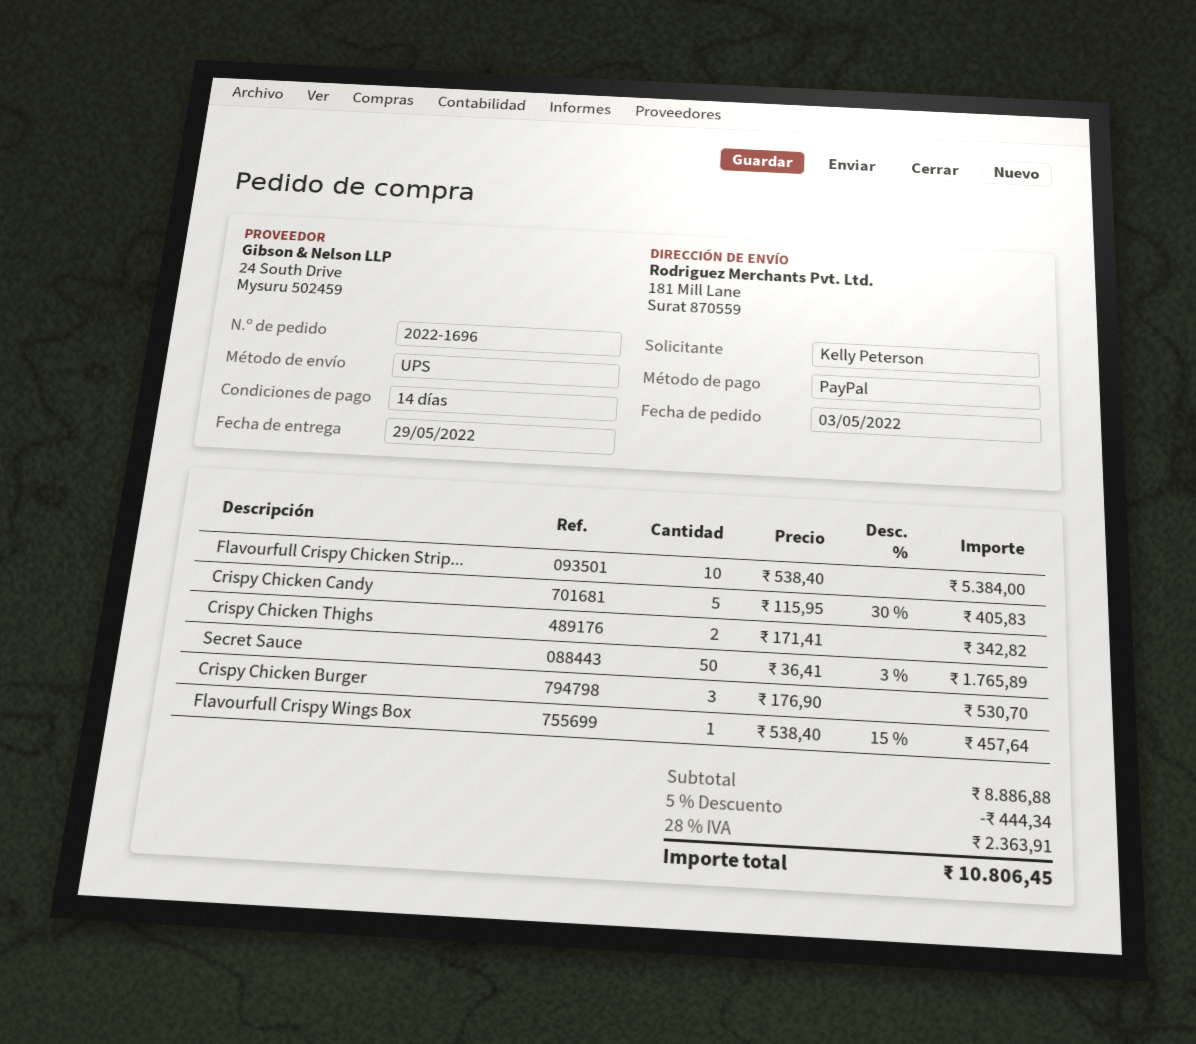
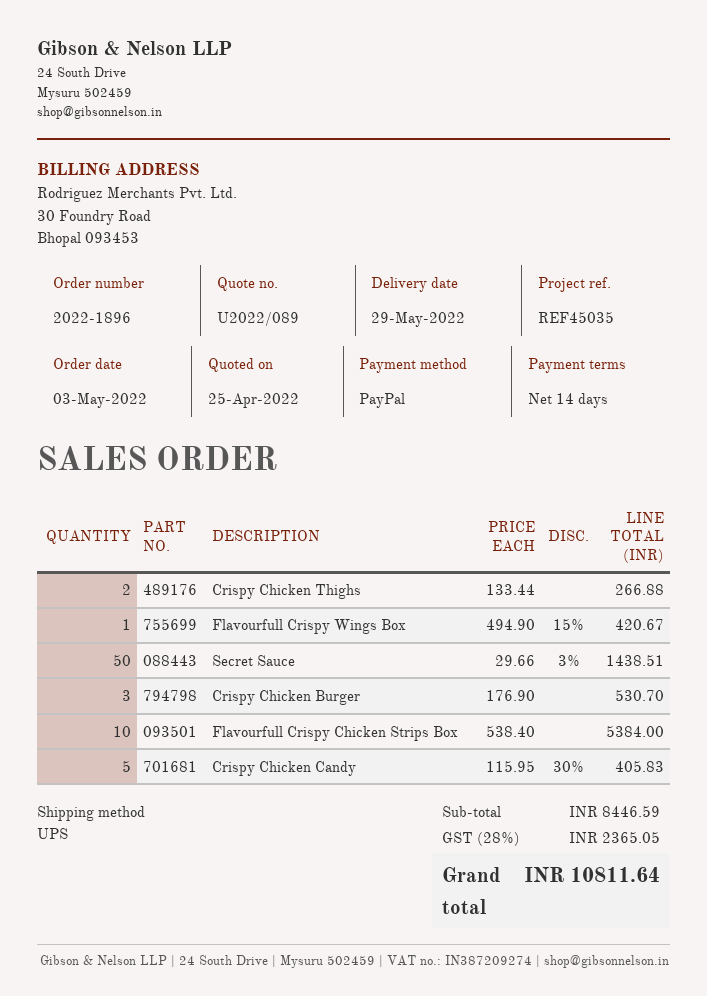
order number: 2022-1696 -> 2022-1896
Crispy Chicken Thighs: 2 x 171.41 = 342.82 -> 2 x 133.44 = 266.88
Secret Sauce: 50 x 36.41 - 3% = 1765.89 -> 50 x 29.66 - 3% = 1438.51
Flavourfull Crispy Wings Box: 1 x 538.40 - 15% = 457.64 -> 1 x 494.90 - 15% = 420.67
subtotal: 8886.88 -> 8446.59
discount: 5% = 444.34 -> none
tax: 28% = 2363.91 -> 28% = 2365.05
total: 10806.45 -> 10811.64

